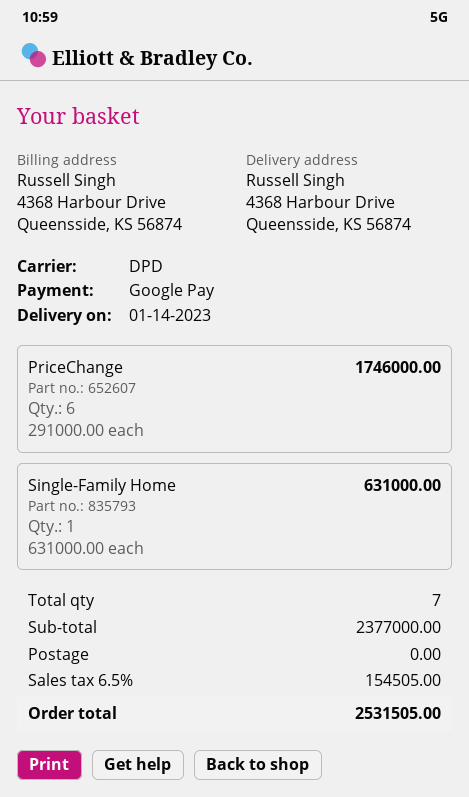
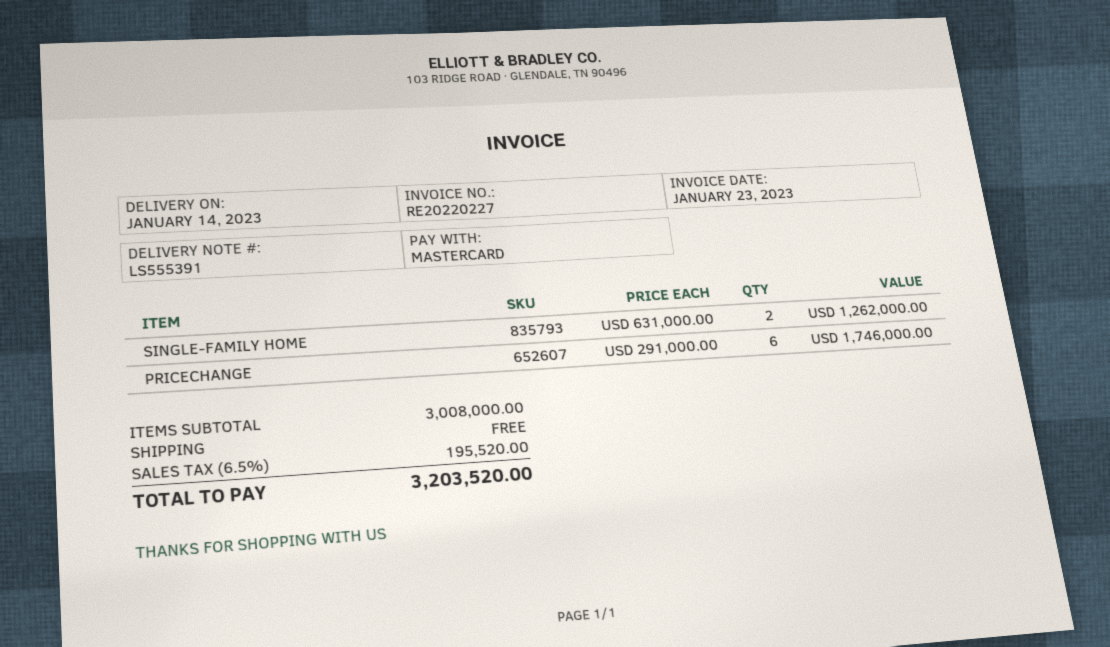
payment method: Google Pay -> Mastercard
Single-Family Home: 1 x 631000.00 = 631000.00 -> 2 x 631000.00 = 1262000.00
subtotal: 2377000.00 -> 3008000.00
tax: 6.5% = 154505.00 -> 6.5% = 195520.00
total: 2531505.00 -> 3203520.00

